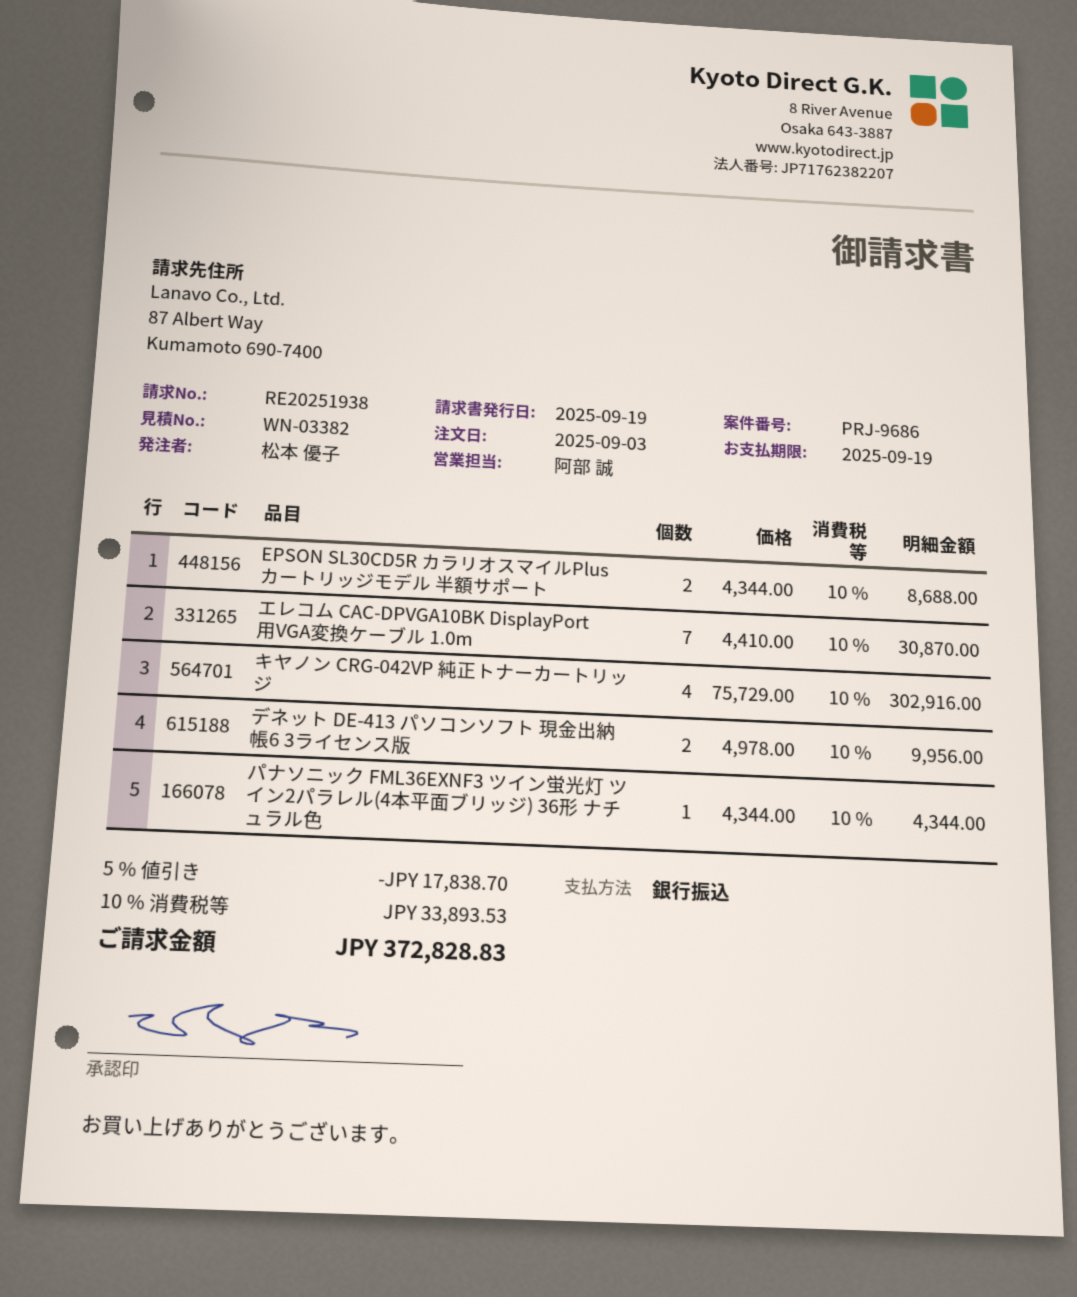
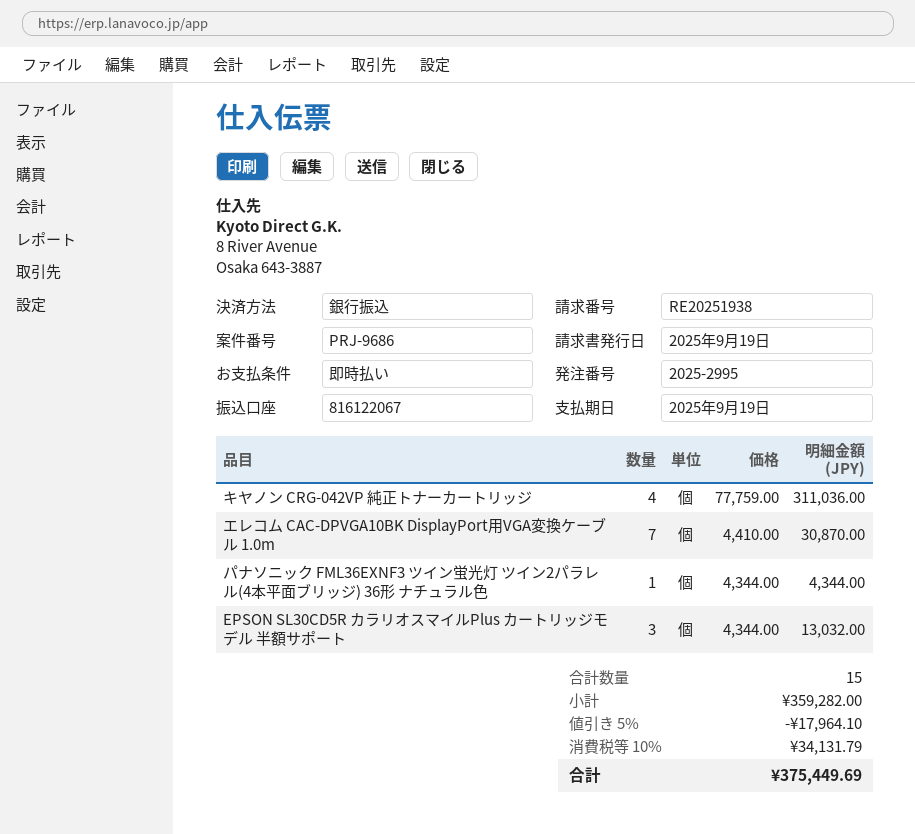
EPSON SL30CD5R カラリオスマイルPlus カートリッジモデル 半額サポート: 2 x 4344.00 = 8688.00 -> 3 x 4344.00 = 13032.00
キヤノン CRG-042VP 純正トナーカートリッジ: 4 x 75729.00 = 302916.00 -> 4 x 77759.00 = 311036.00
デネット DE-413 パソコンソフト 現金出納帳6 3ライセンス版: 2 x 4978.00 = 9956.00 -> none
discount: 5% = 17838.70 -> 5% = 17964.10
tax: 10% = 33893.53 -> 10% = 34131.79
total: 372828.83 -> 375449.69

